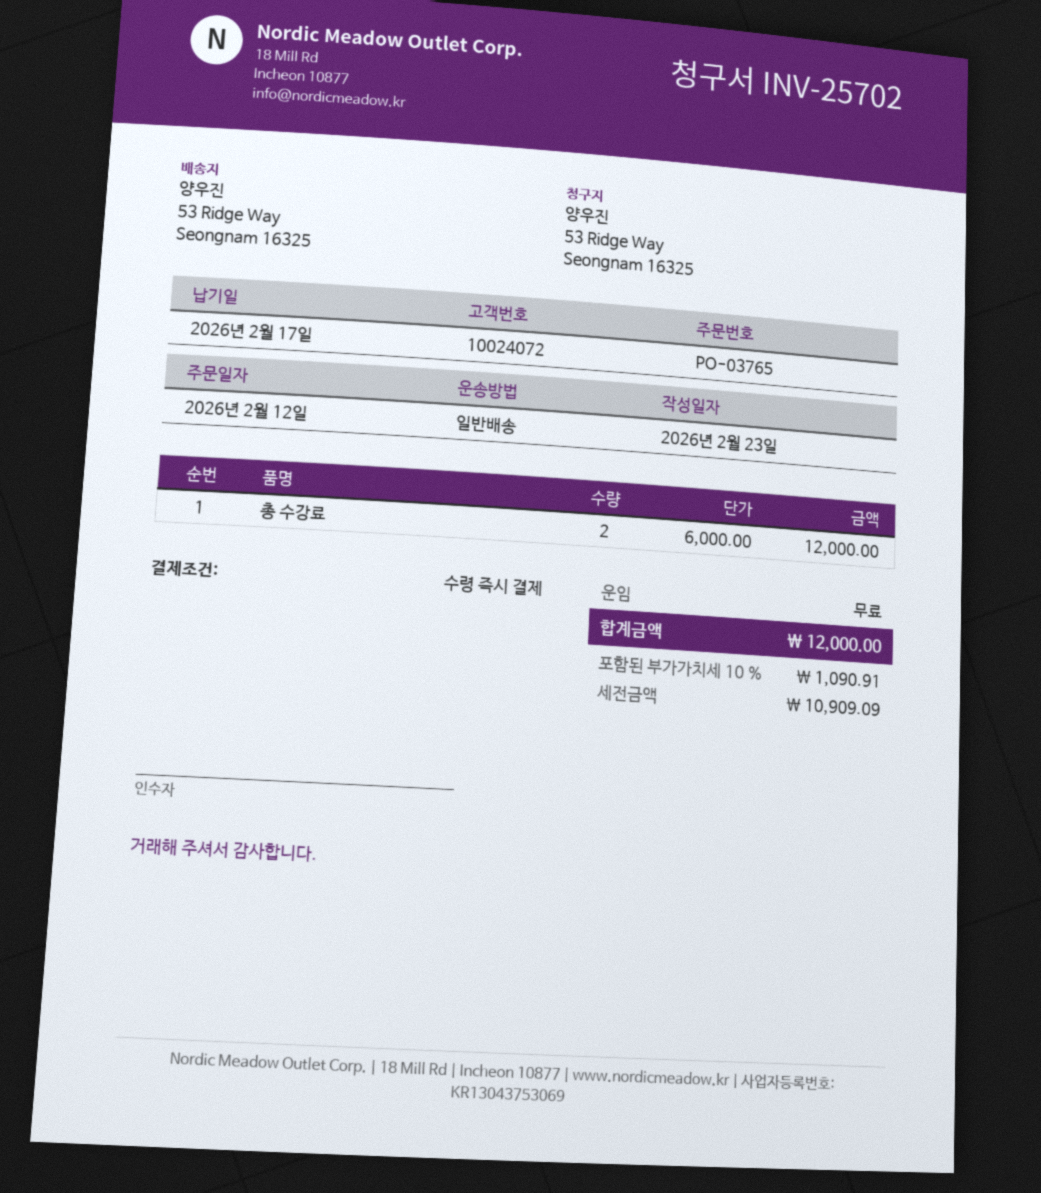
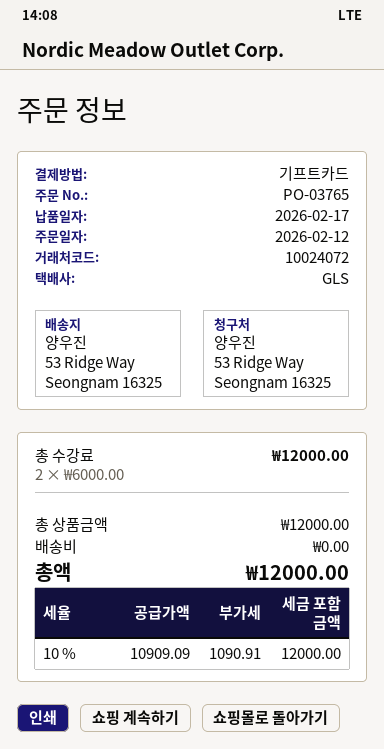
shipping method: standard -> GLS

